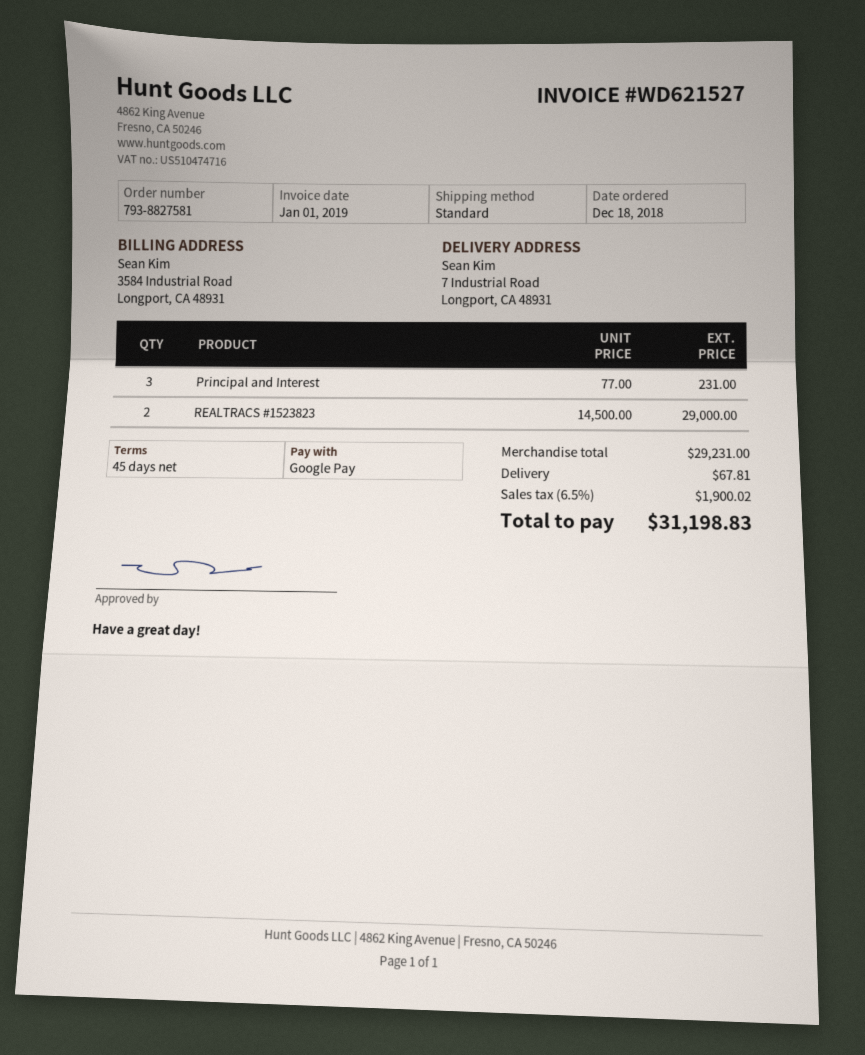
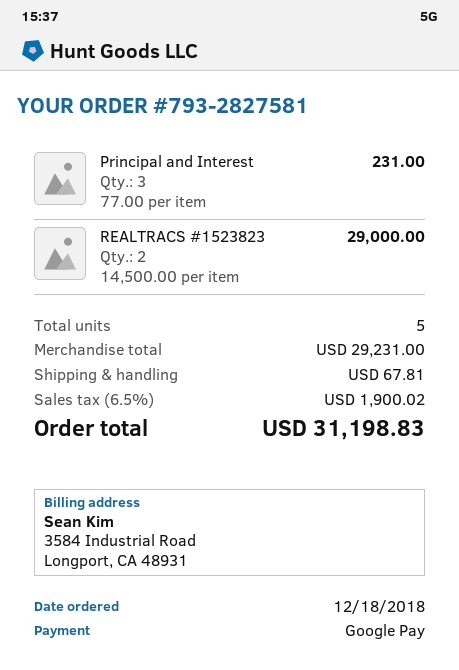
order number: 793-8827581 -> 793-2827581

